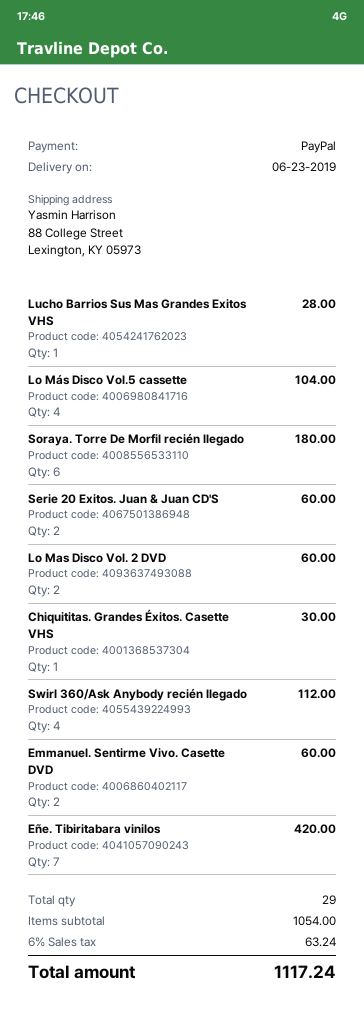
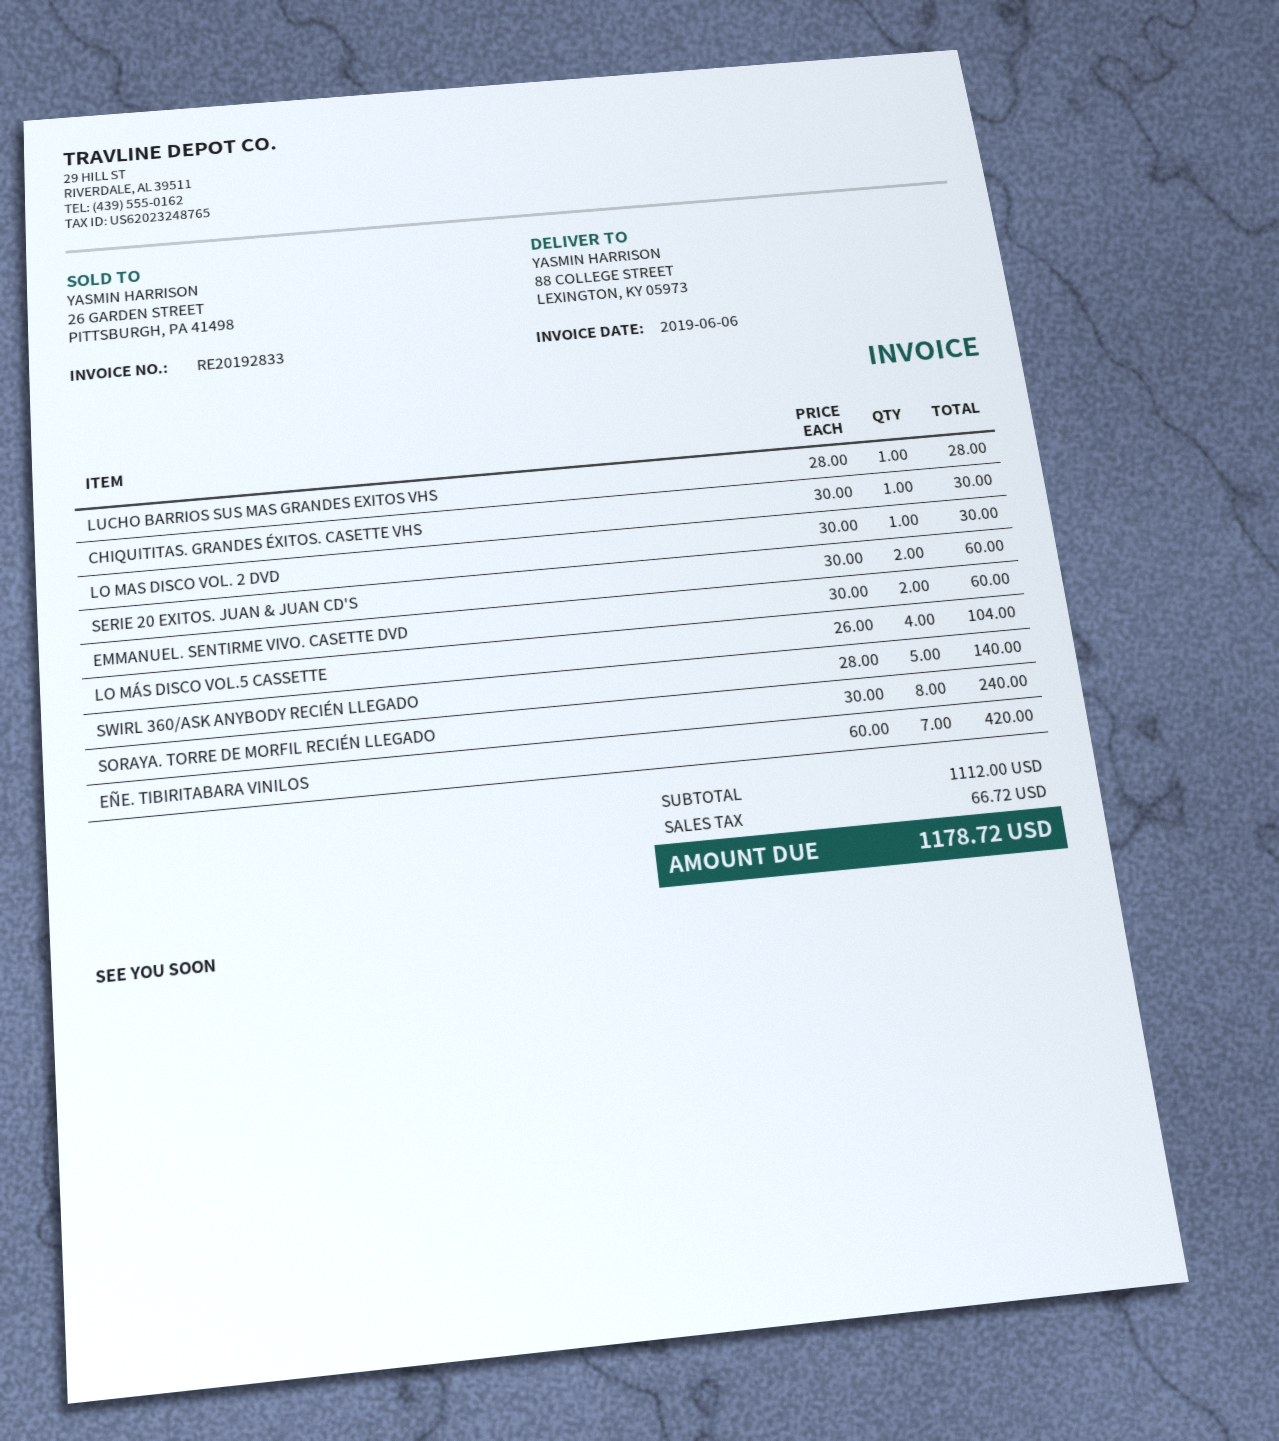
Soraya. Torre De Morfil recién llegado: 6 for 180.00 -> 8 for 240.00
Lo Mas Disco Vol. 2 DVD: 2 for 60.00 -> 1 for 30.00
Swirl 360/Ask Anybody recién llegado: 4 for 112.00 -> 5 for 140.00
subtotal: 1054.00 -> 1112.00
tax: 63.24 -> 66.72
total: 1117.24 -> 1178.72

